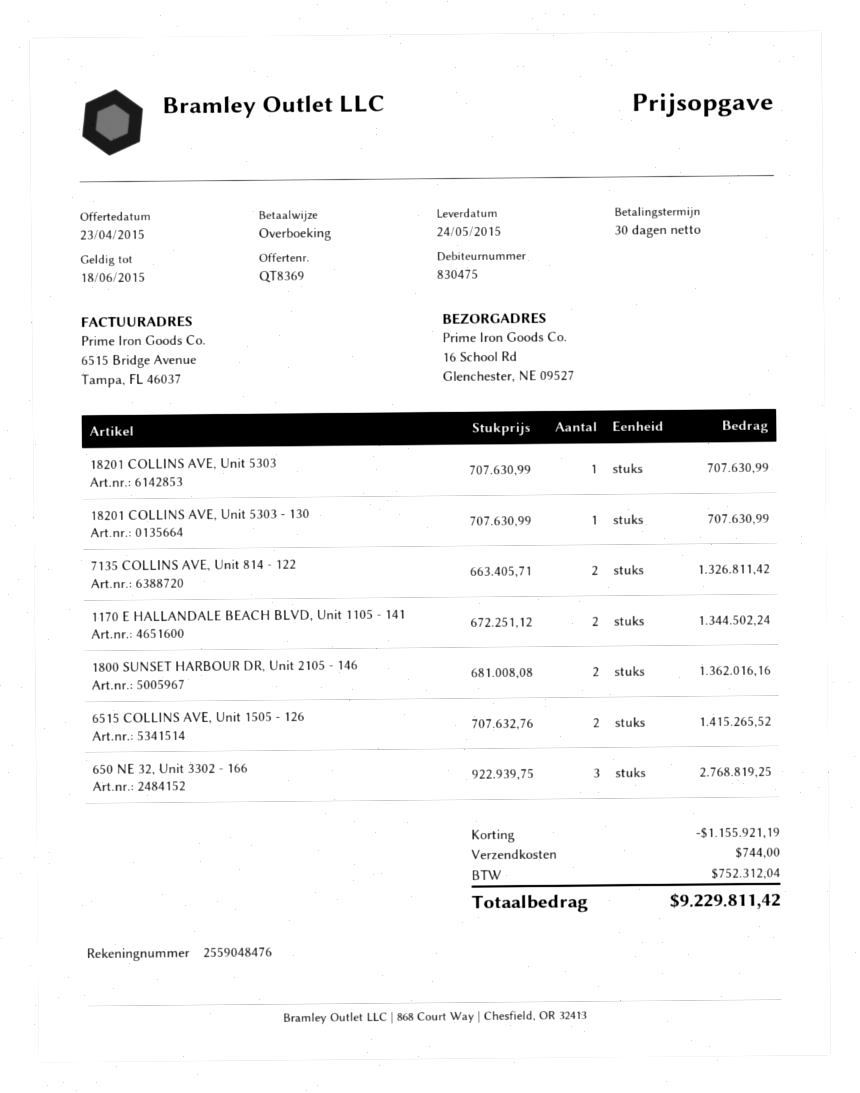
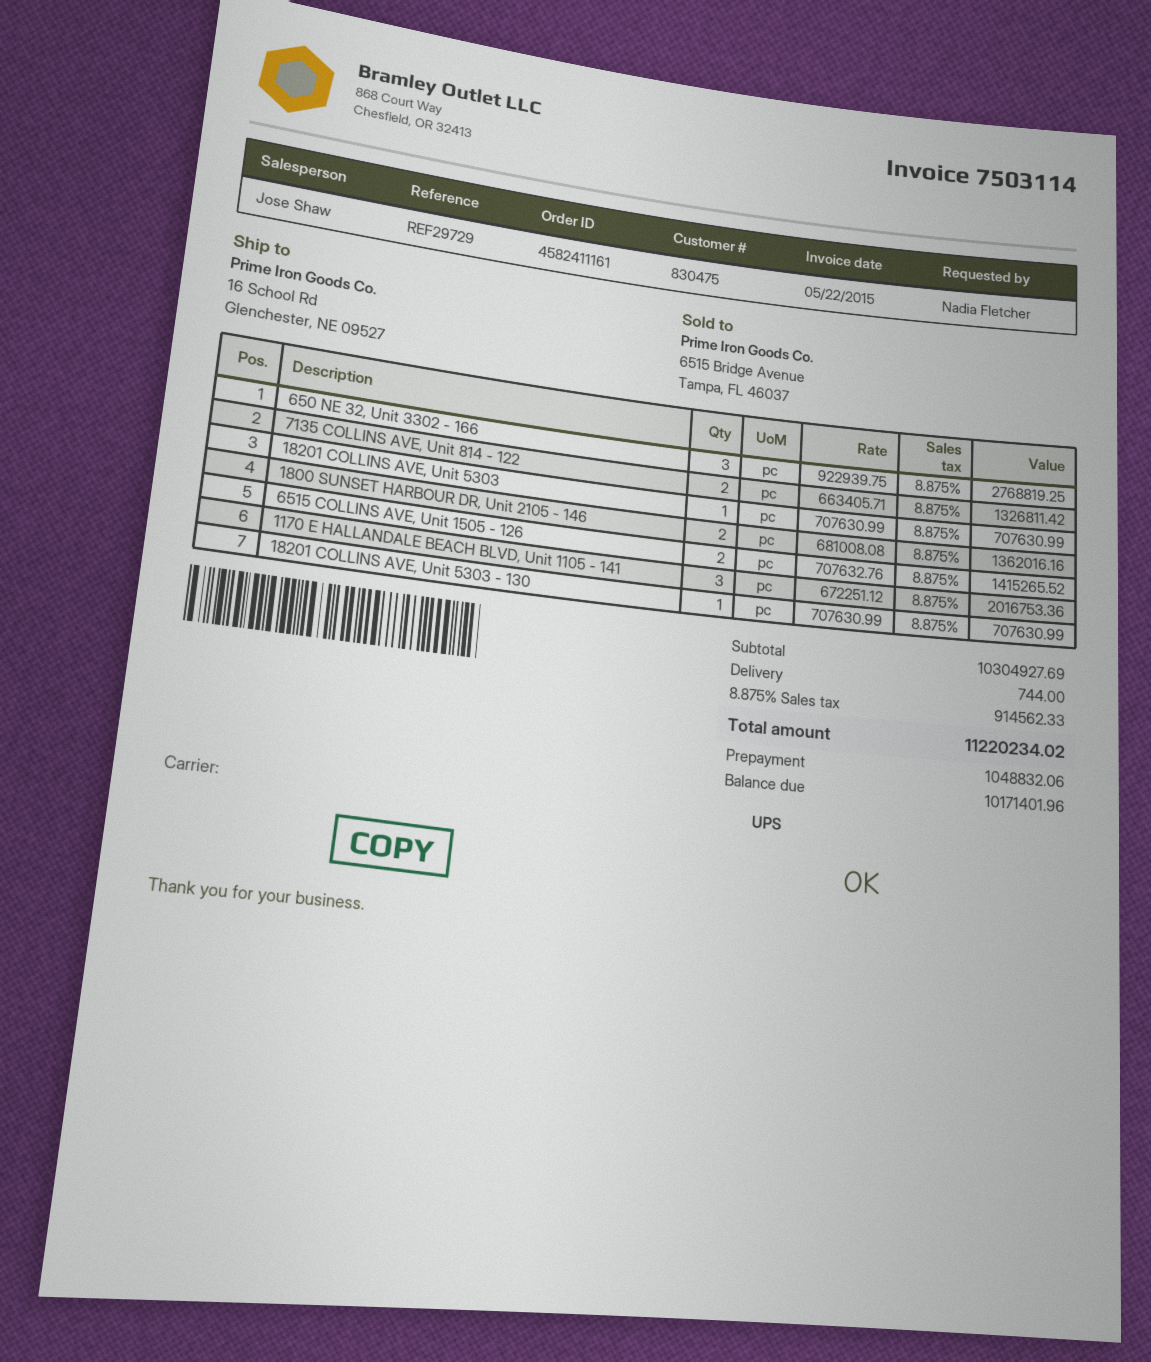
1170 E HALLANDALE BEACH BLVD, Unit 1105 - 141: 2 x 672251.12 = 1344502.24 -> 3 x 672251.12 = 2016753.36
discount: 1155921.19 -> none
tax: 752312.04 -> 914562.33
total: 9229811.42 -> 11220234.02

